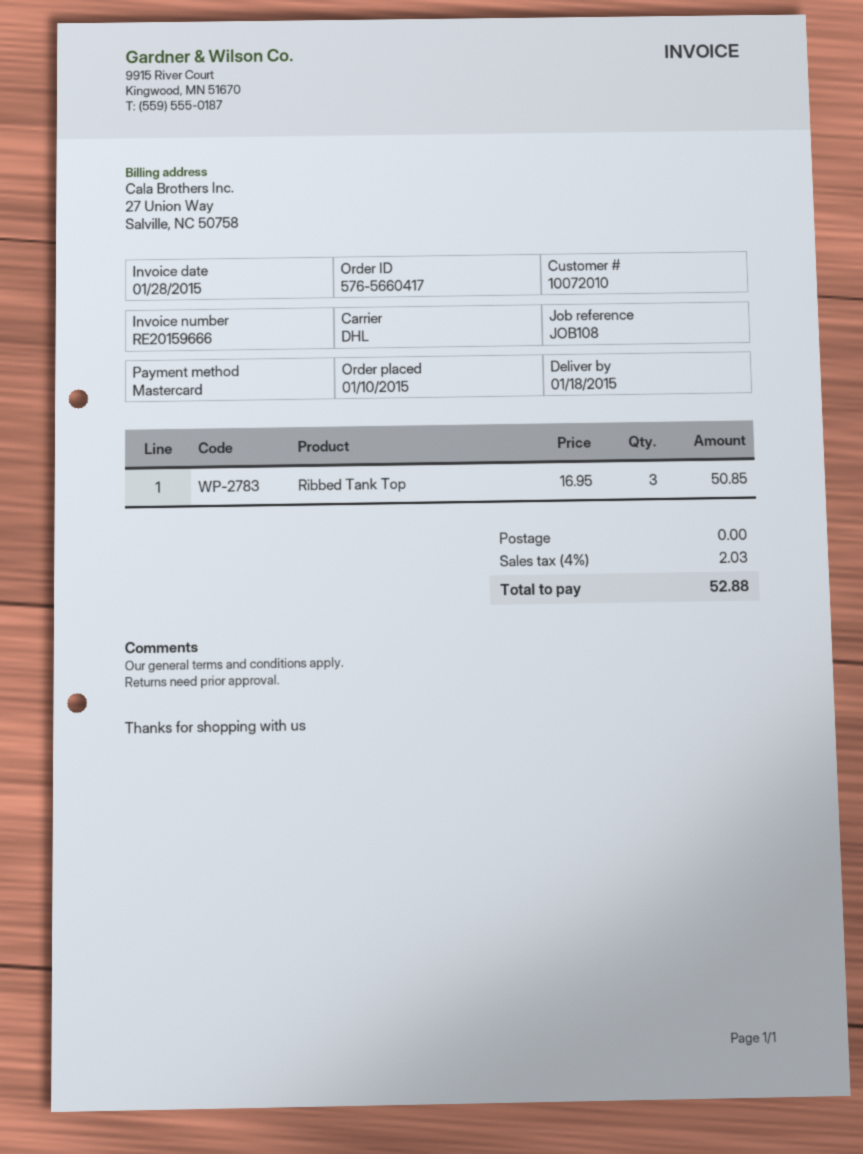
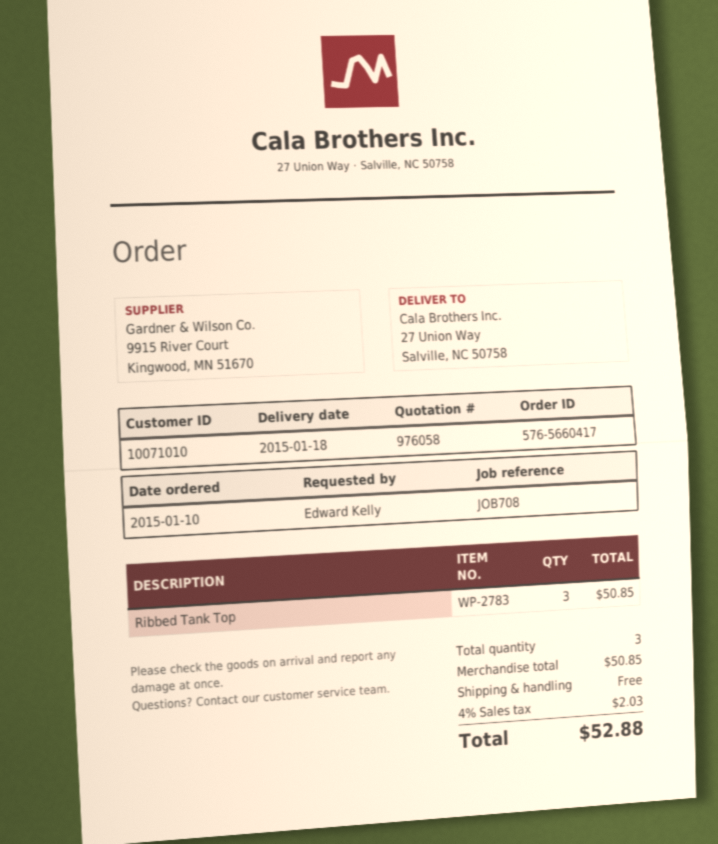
customer number: 10072010 -> 10071010
reference: JOB108 -> JOB708

